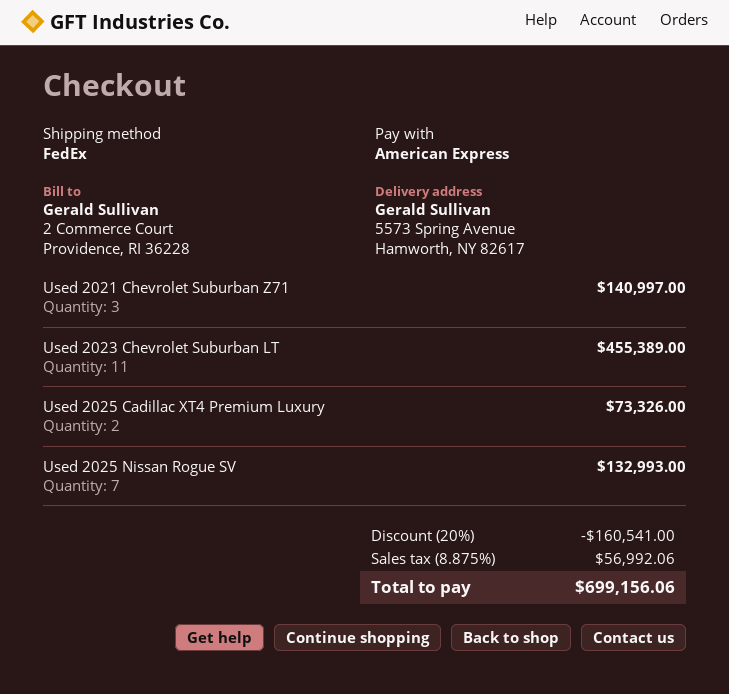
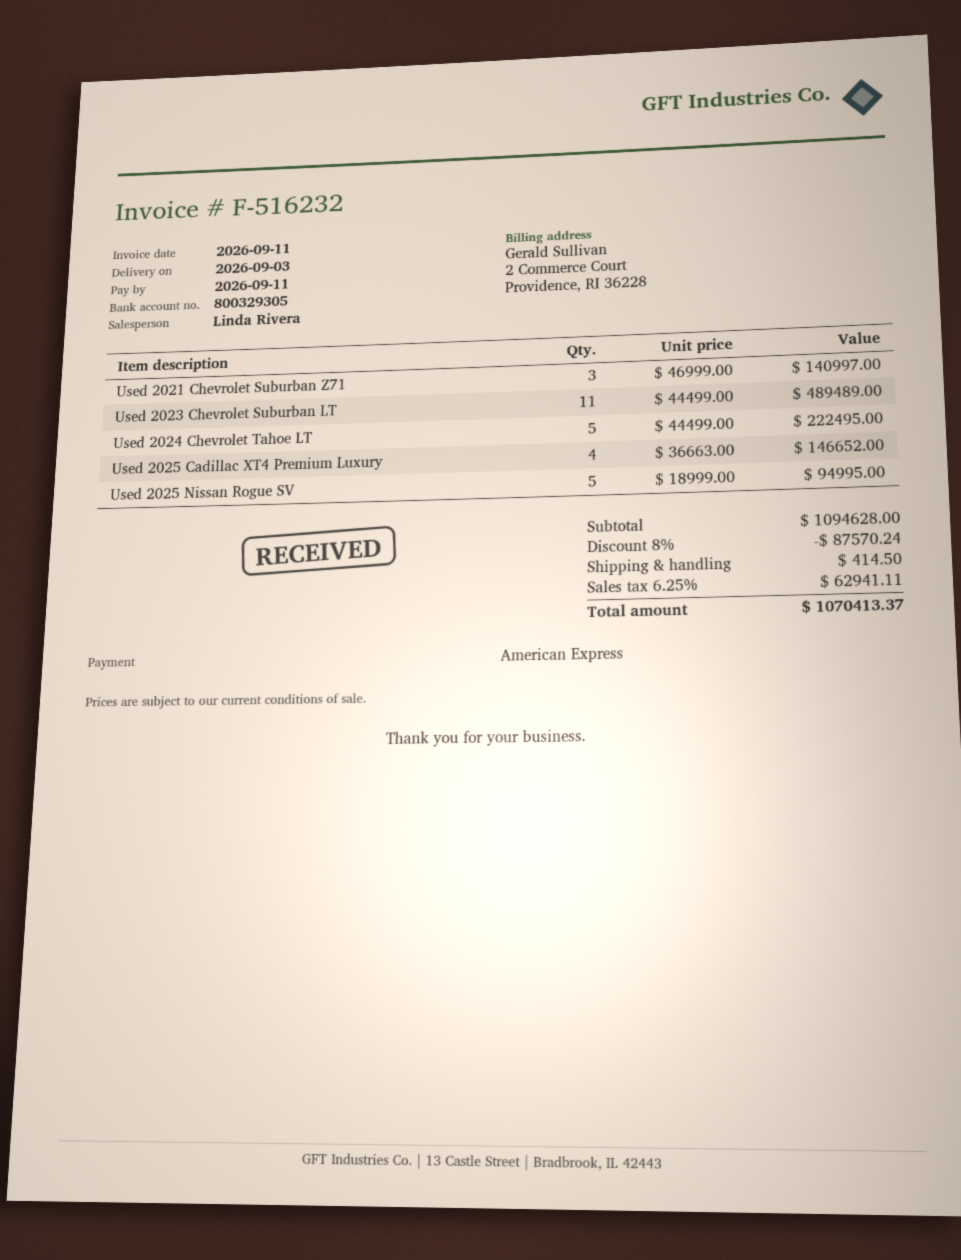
Used 2023 Chevrolet Suburban LT: 11 for 455389.00 -> 11 for 489489.00
Used 2025 Cadillac XT4 Premium Luxury: 2 for 73326.00 -> 4 for 146652.00
Used 2025 Nissan Rogue SV: 7 for 132993.00 -> 5 for 94995.00
Used 2024 Chevrolet Tahoe LT: none -> 5 for 222495.00
discount: 20% = 160541.00 -> 8% = 87570.24
shipping: none -> 414.50
tax: 8.875% = 56992.06 -> 6.25% = 62941.11
total: 699156.06 -> 1070413.37

